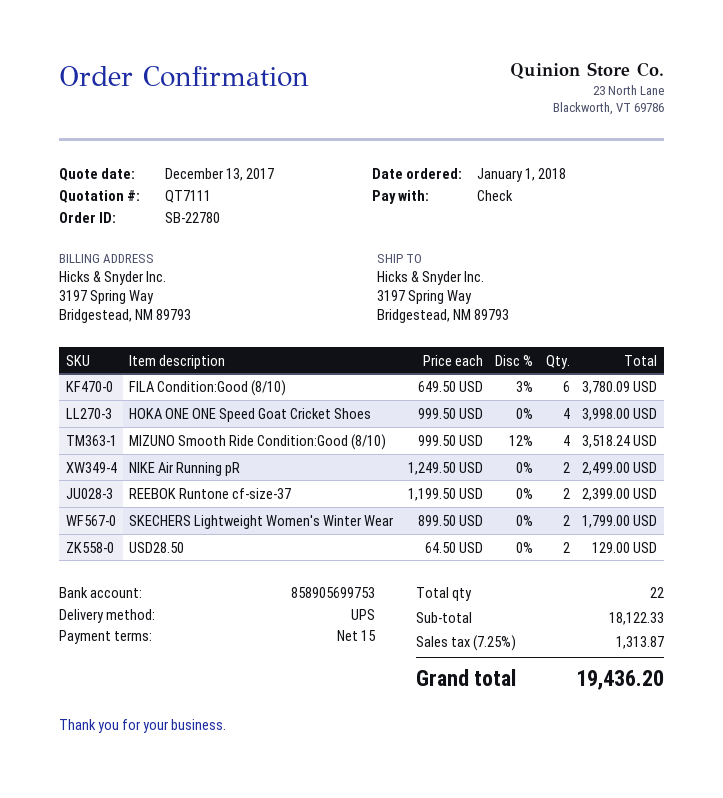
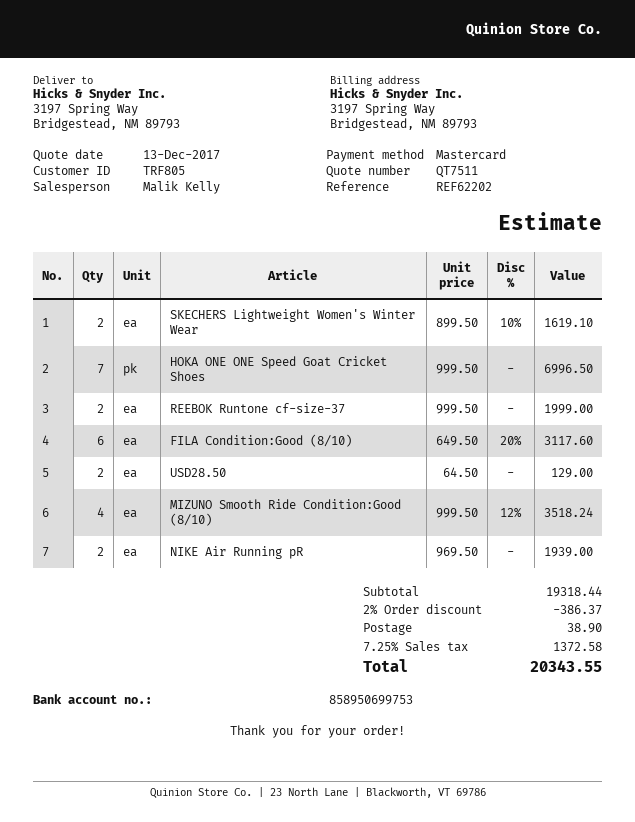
quote number: QT7111 -> QT7511
payment method: cheque -> Mastercard
bank account: 858905699753 -> 858950699753
FILA Condition:Good (8/10): 6 x 649.50 - 3% = 3780.09 -> 6 x 649.50 - 20% = 3117.60
HOKA ONE ONE Speed Goat Cricket Shoes: 4 x 999.50 = 3998.00 -> 7 x 999.50 = 6996.50
NIKE Air Running pR: 2 x 1249.50 = 2499.00 -> 2 x 969.50 = 1939.00
REEBOK Runtone cf-size-37: 2 x 1199.50 = 2399.00 -> 2 x 999.50 = 1999.00
SKECHERS Lightweight Women's Winter Wear: 2 x 899.50 = 1799.00 -> 2 x 899.50 - 10% = 1619.10
subtotal: 18122.33 -> 19318.44
discount: none -> 2% = 386.37
shipping: none -> 38.90
tax: 7.25% = 1313.87 -> 7.25% = 1372.58
total: 19436.20 -> 20343.55

